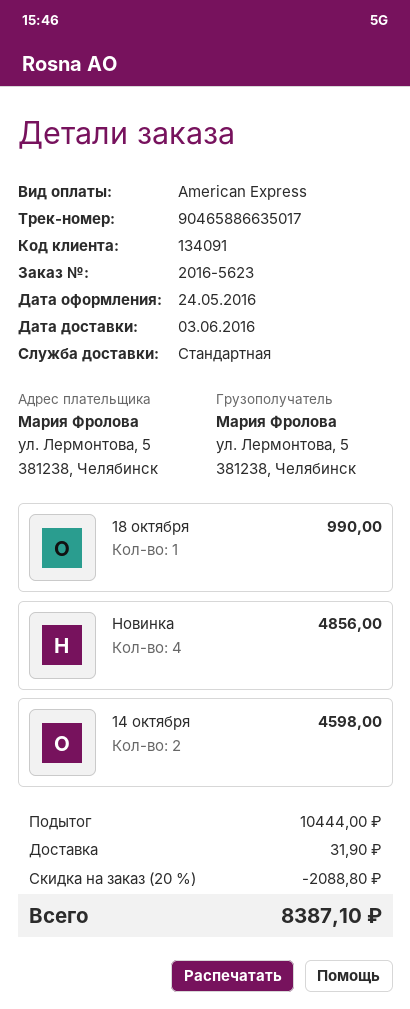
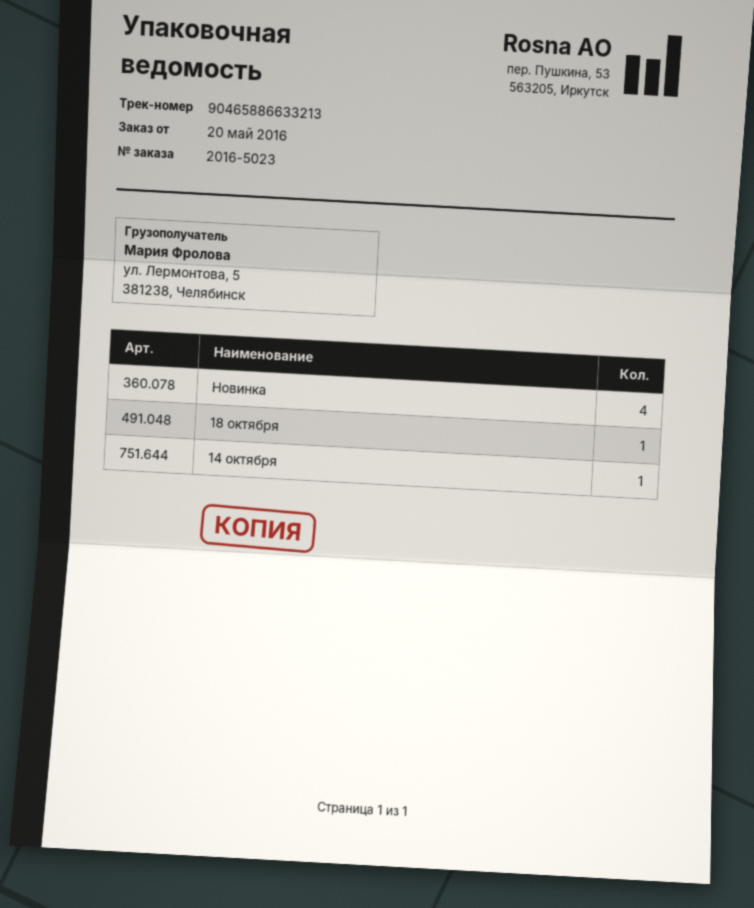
order number: 2016-5623 -> 2016-5023
order date: 2016-05-24 -> 2016-05-20
tracking number: 90465886635017 -> 90465886633213
14 октября: 2 -> 1

